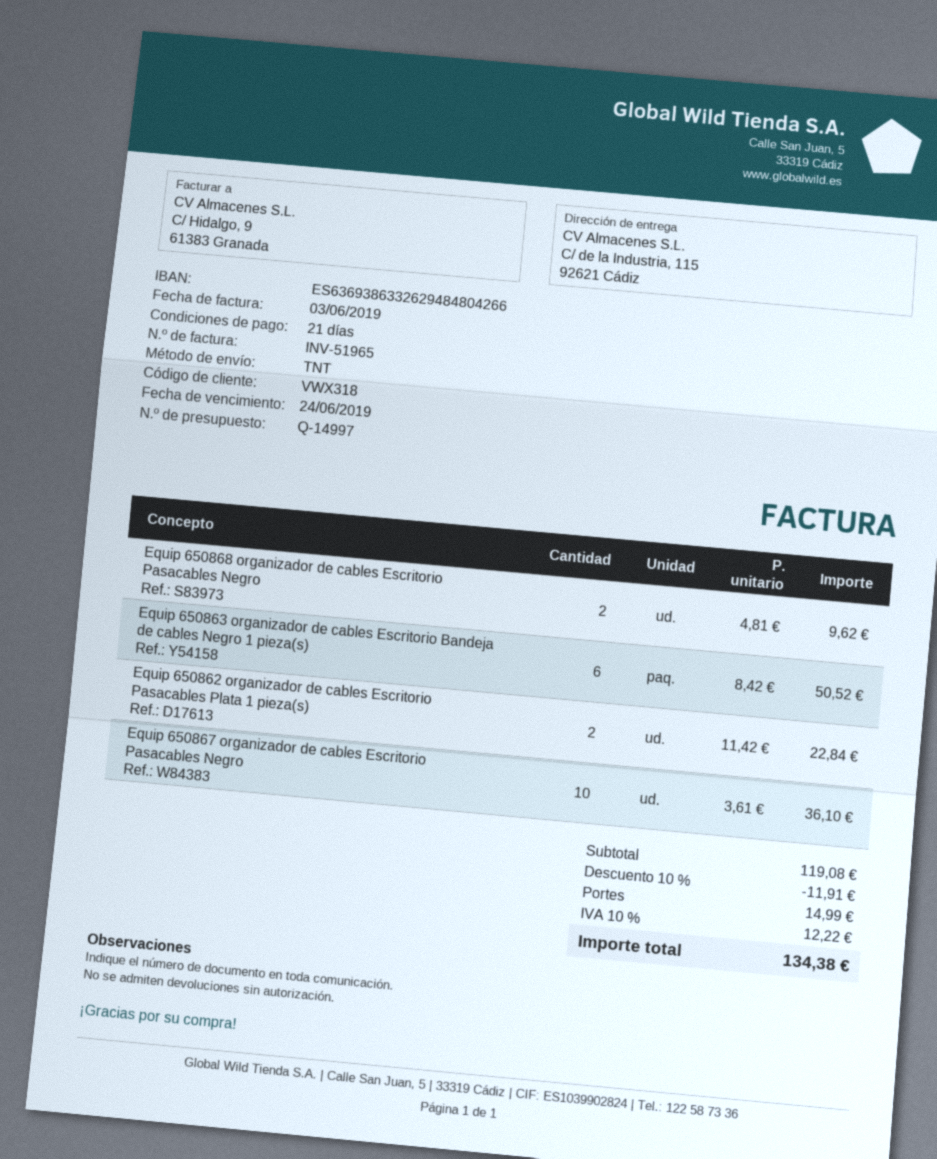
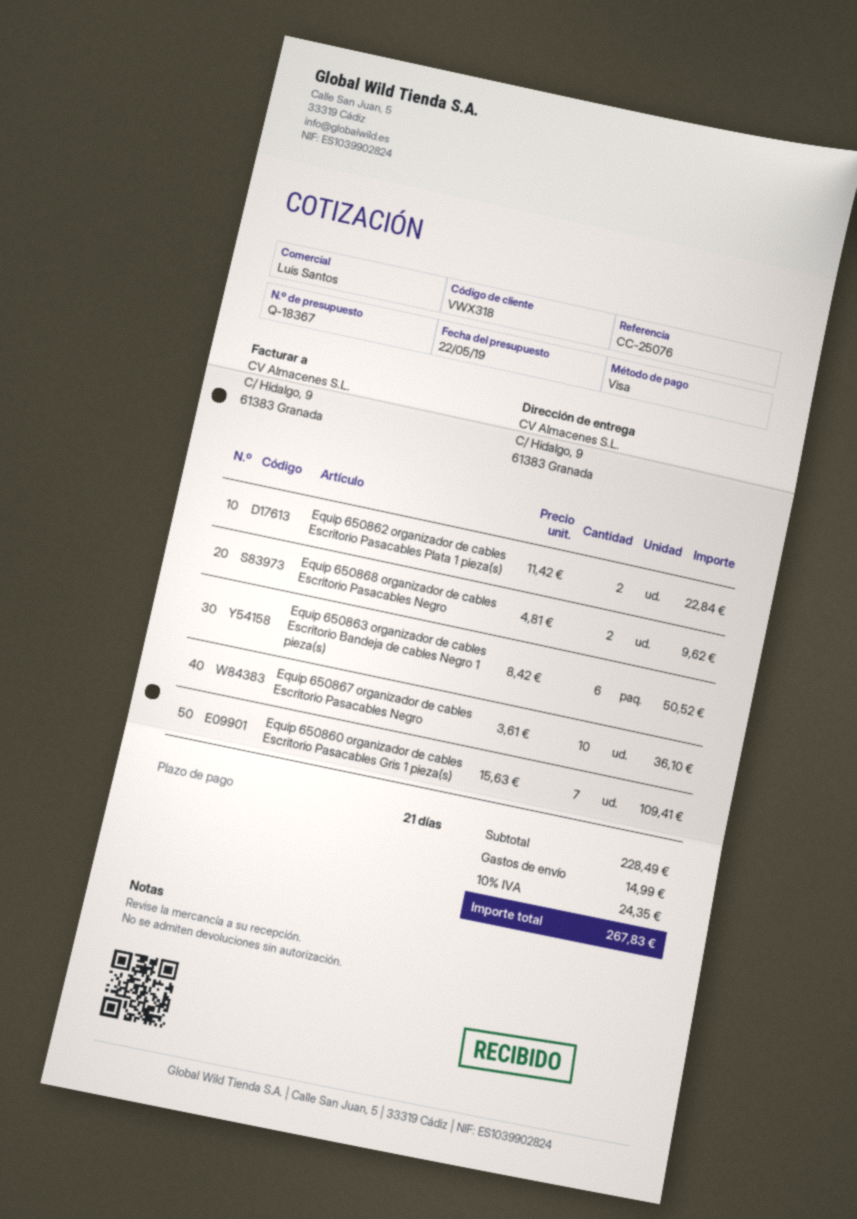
quote number: Q-14997 -> Q-18367
ship to: C/ de la Industria, 115, 92621 Cádiz -> C/ Hidalgo, 9, 61383 Granada
Equip 650860 organizador de cables Escritorio Pasacables Gris 1 pieza(s): none -> 7 x 15.63 = 109.41
subtotal: 119.08 -> 228.49
discount: 10% = 11.91 -> none
tax: 10% = 12.22 -> 10% = 24.35
total: 134.38 -> 267.83

